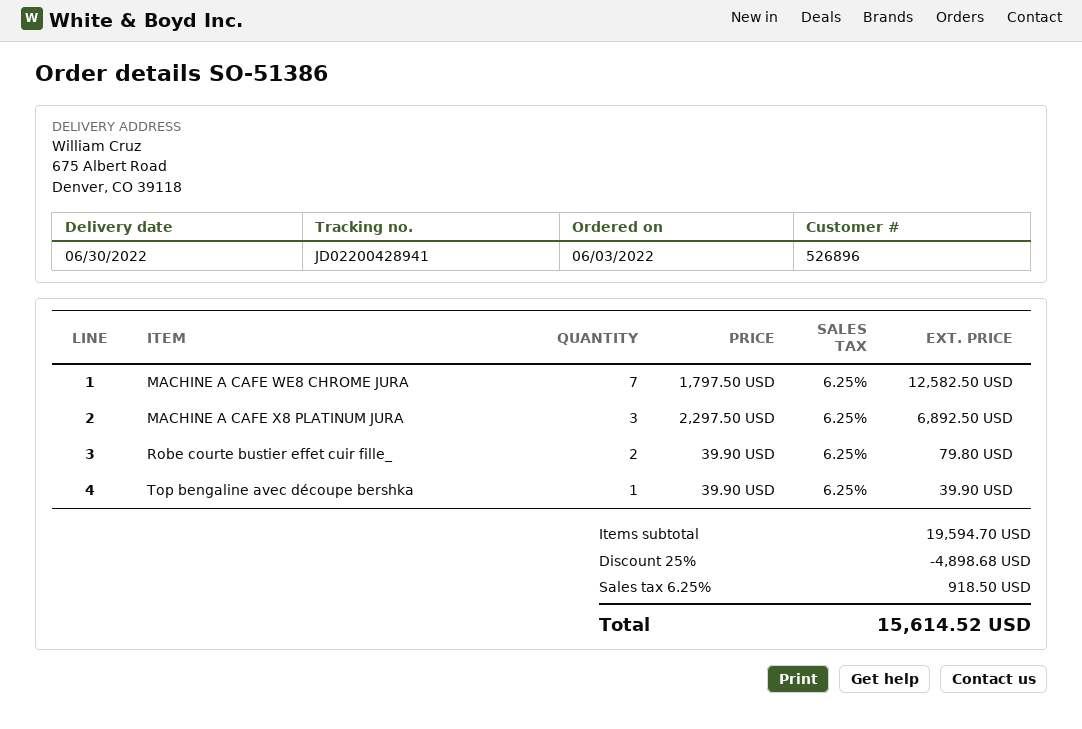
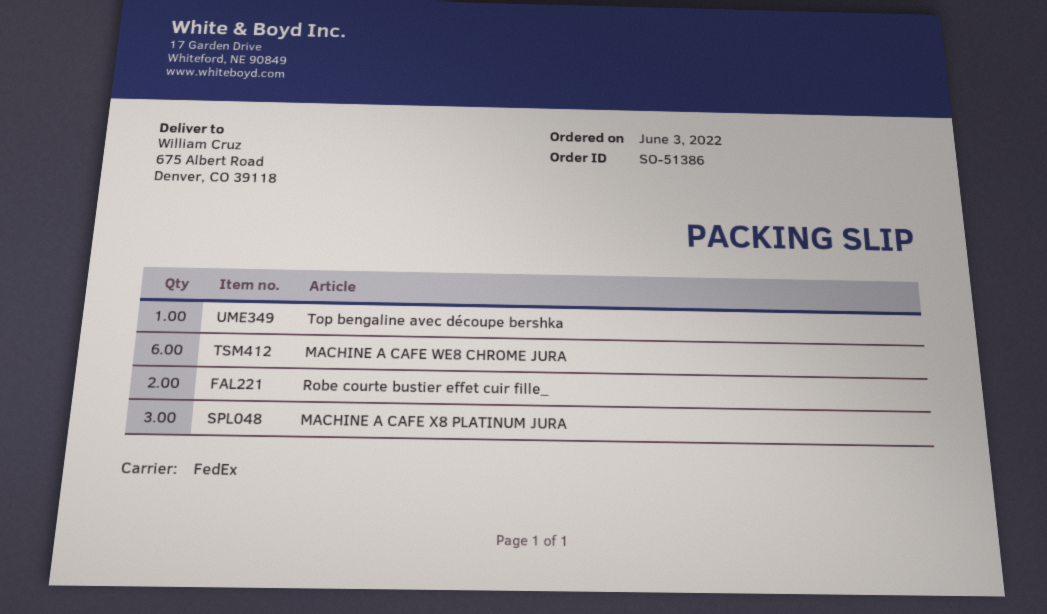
MACHINE A CAFE WE8 CHROME JURA: 7 -> 6

